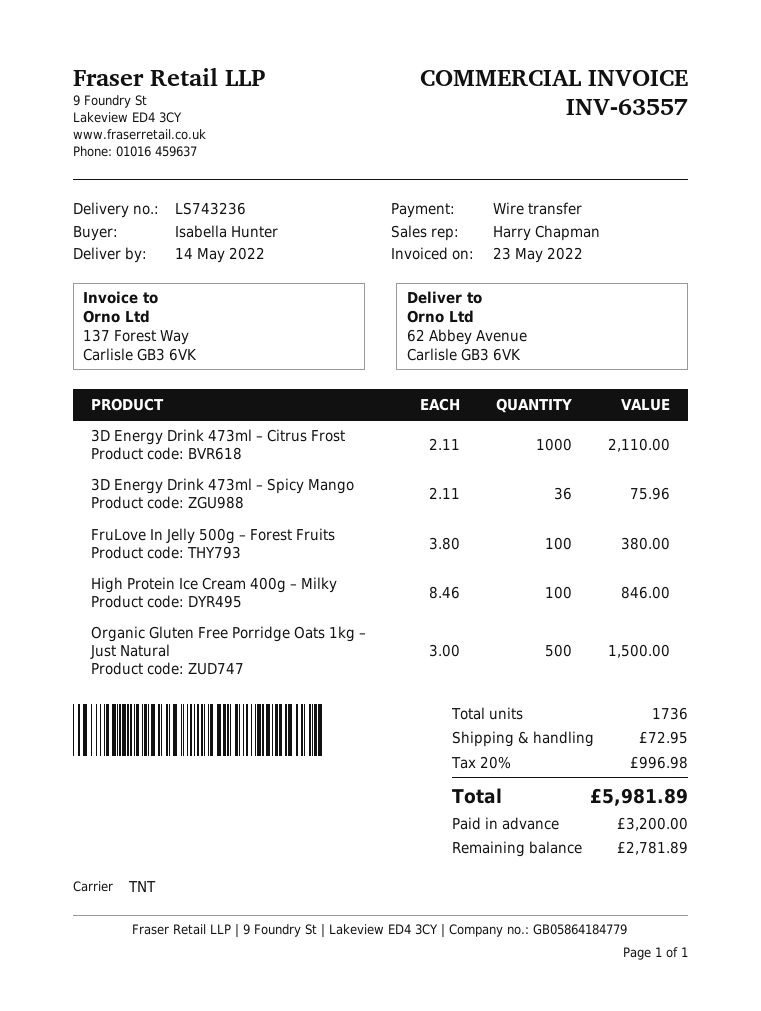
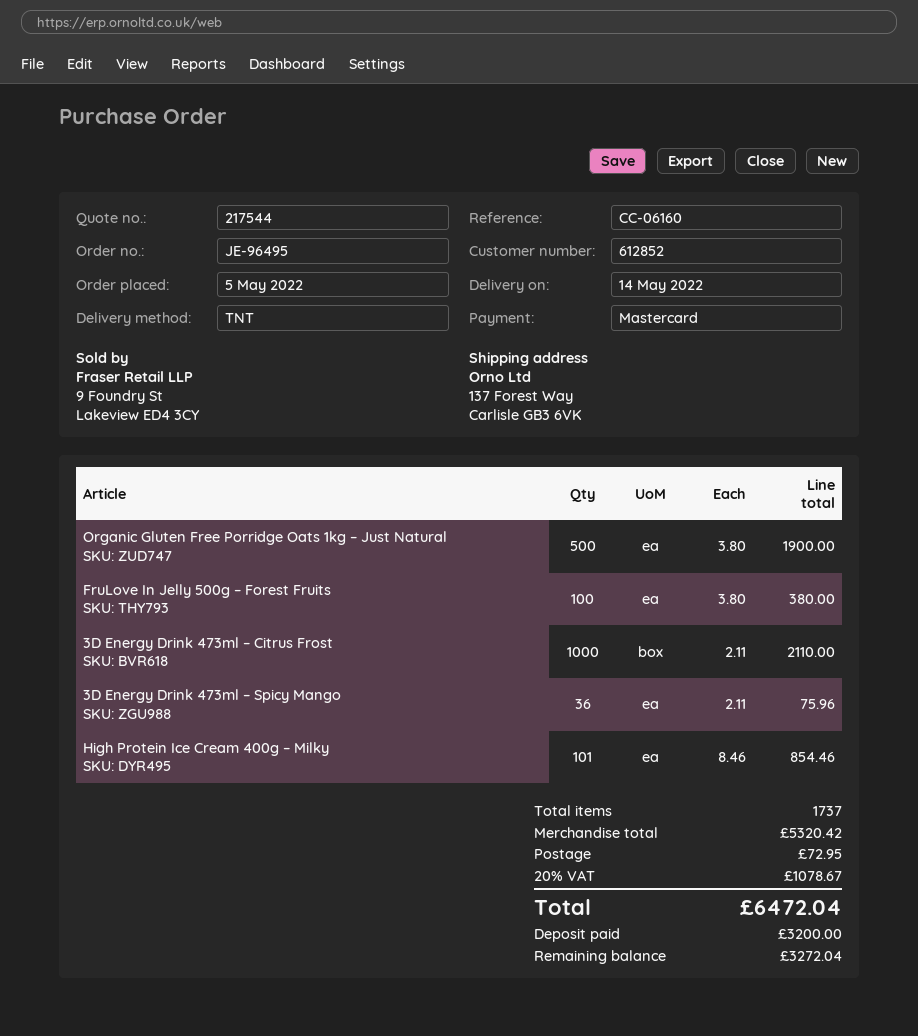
payment method: bank transfer -> Mastercard
ship to: 62 Abbey Avenue, Carlisle GB3 6VK -> 137 Forest Way, Carlisle GB3 6VK
High Protein Ice Cream 400g – Milky: 100 x 8.46 = 846.00 -> 101 x 8.46 = 854.46
Organic Gluten Free Porridge Oats 1kg – Just Natural: 500 x 3.00 = 1500.00 -> 500 x 3.80 = 1900.00
total quantity: 1736 -> 1737
tax: 20% = 996.98 -> 20% = 1078.67
total: 5981.89 -> 6472.04
balance: 2781.89 -> 3272.04

